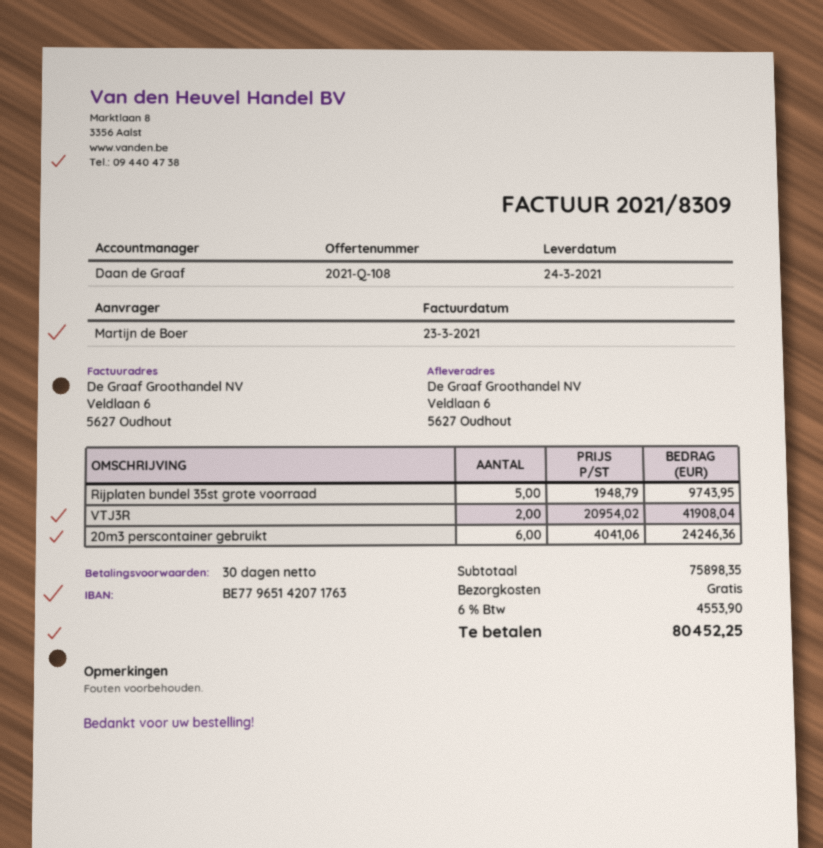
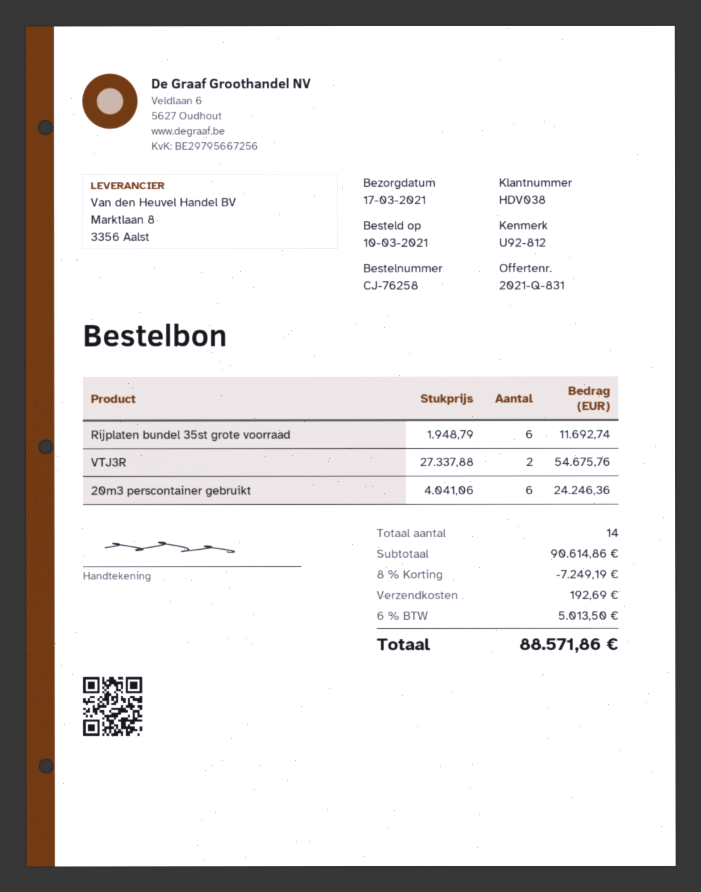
quote number: 2021-Q-108 -> 2021-Q-831
delivery date: 2021-03-24 -> 2021-03-17
Rijplaten bundel 35st grote voorraad: 5 x 1948.79 = 9743.95 -> 6 x 1948.79 = 11692.74
VTJ3R: 2 x 20954.02 = 41908.04 -> 2 x 27337.88 = 54675.76
subtotal: 75898.35 -> 90614.86
discount: none -> 8% = 7249.19
shipping: 0.00 -> 192.69
tax: 6% = 4553.90 -> 6% = 5013.50
total: 80452.25 -> 88571.86

